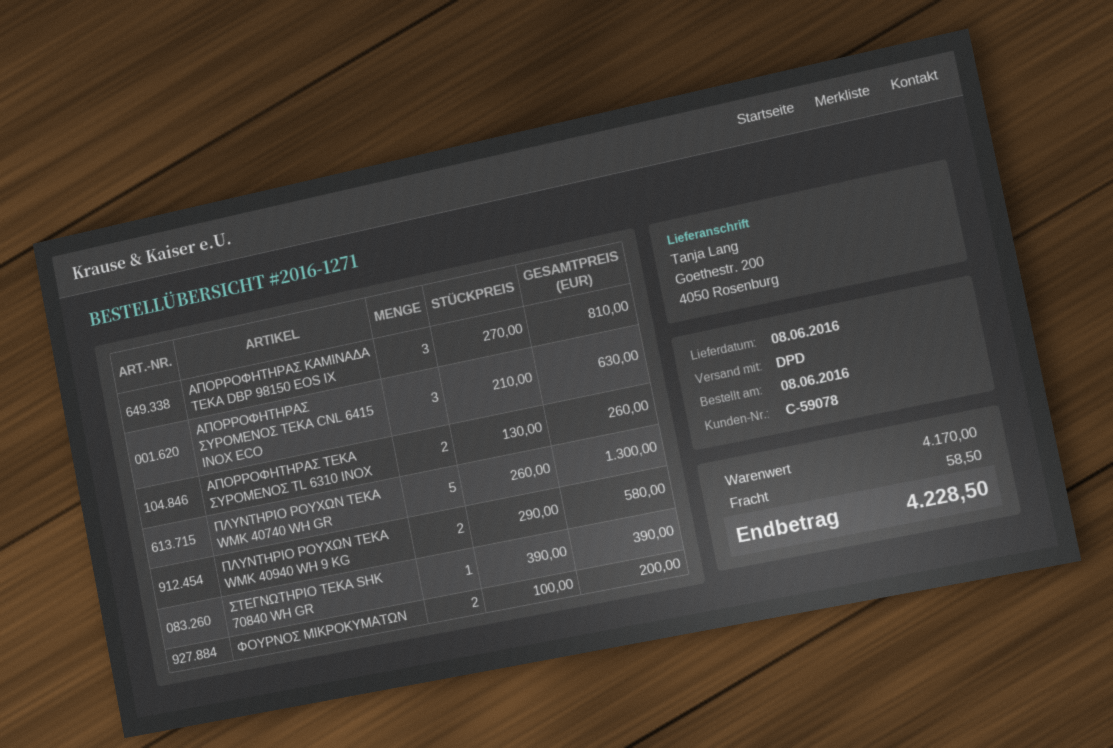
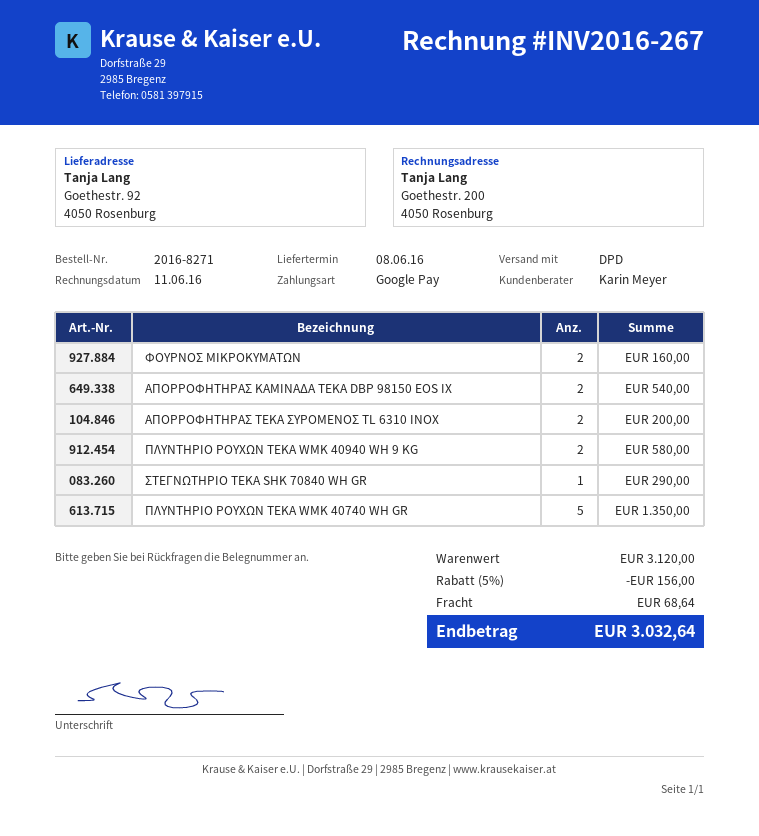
order number: 2016-1271 -> 2016-8271
ship to: Goethestr. 200, 4050 Rosenburg -> Goethestr. 92, 4050 Rosenburg
ΑΠΟΡΡΟΦΗΤΗΡΑΣ ΚΑΜΙΝΑΔΑ TEKA DBP 98150 EOS IX: 3 for 810.00 -> 2 for 540.00
ΑΠΟΡΡΟΦΗΤΗΡΑΣ ΣΥΡΟΜΕΝΟΣ TEKA CNL 6415 INOX ECO: 3 for 630.00 -> none
ΑΠΟΡΡΟΦΗΤΗΡΑΣ ΤΕΚΑ ΣΥΡΟΜΕΝΟΣ TL 6310 INOX: 2 for 260.00 -> 2 for 200.00
ΠΛΥΝΤΗΡΙΟ ΡΟΥΧΩΝ TEKA WMK 40740 WH GR: 5 for 1300.00 -> 5 for 1350.00
ΣΤΕΓΝΩΤΗΡΙΟ ΤΕΚΑ SHK 70840 WH GR: 1 for 390.00 -> 1 for 290.00
ΦΟΥΡΝΟΣ ΜΙΚΡΟΚΥΜΑΤΩΝ: 2 for 200.00 -> 2 for 160.00
subtotal: 4170.00 -> 3120.00
discount: none -> 5% = 156.00
shipping: 58.50 -> 68.64
total: 4228.50 -> 3032.64

